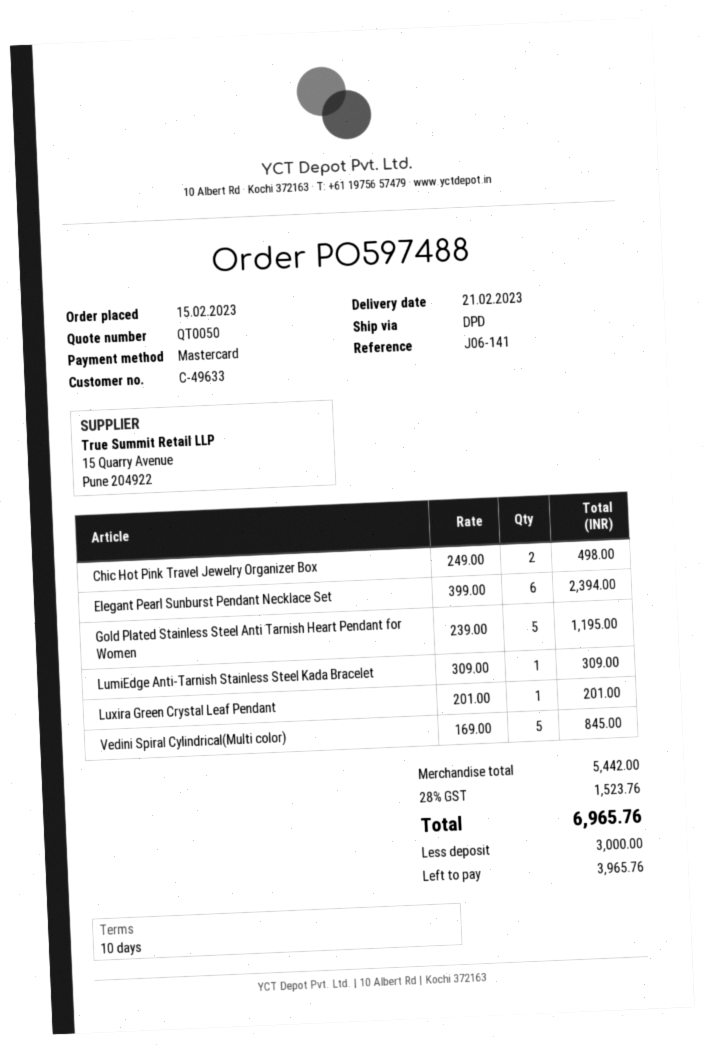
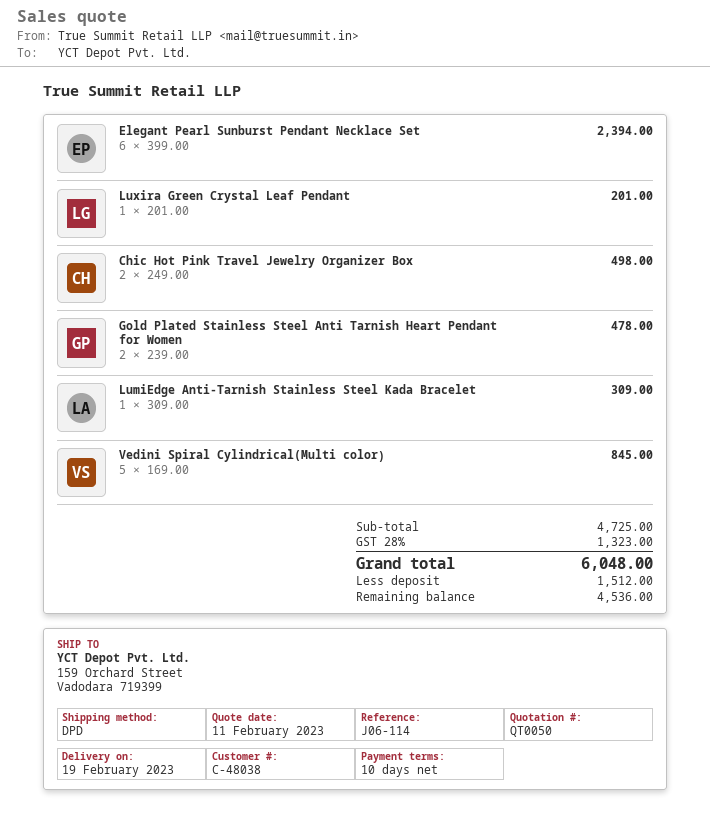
delivery date: 2023-02-21 -> 2023-02-19
customer number: C-49633 -> C-48038
reference: J06-141 -> J06-114
Gold Plated Stainless Steel Anti Tarnish Heart Pendant for Women: 5 x 239.00 = 1195.00 -> 2 x 239.00 = 478.00
subtotal: 5442.00 -> 4725.00
tax: 28% = 1523.76 -> 28% = 1323.00
total: 6965.76 -> 6048.00
deposit: 3000.00 -> 1512.00
balance: 3965.76 -> 4536.00

